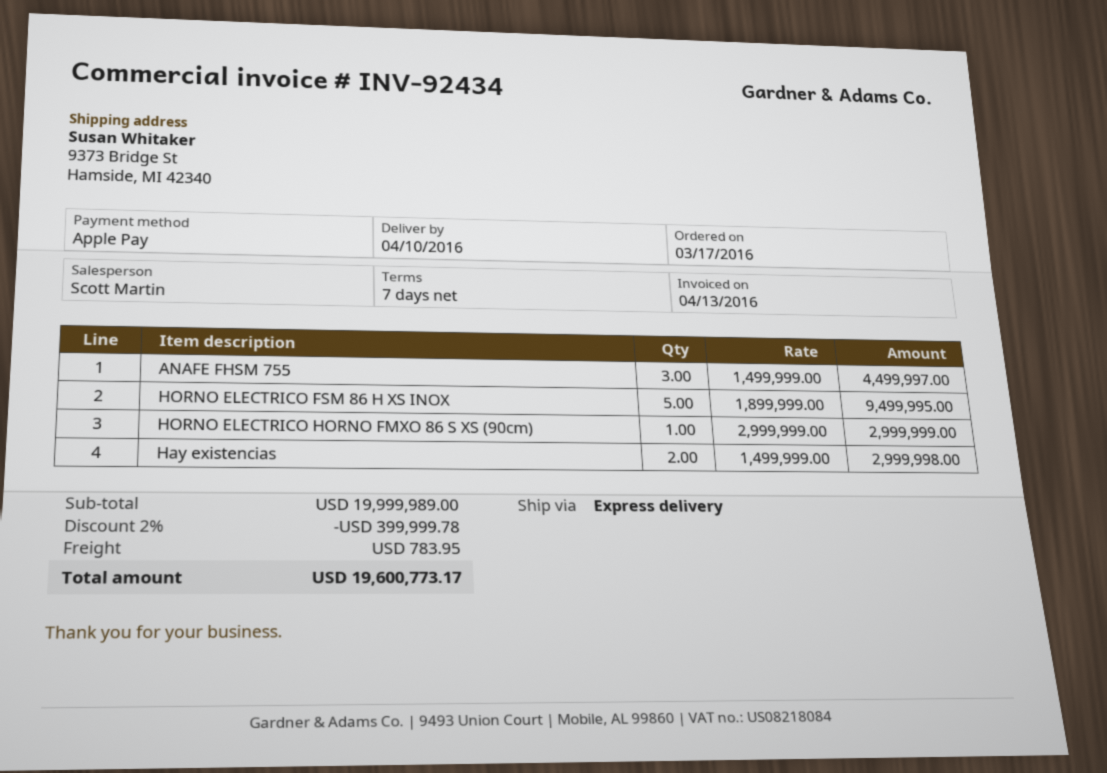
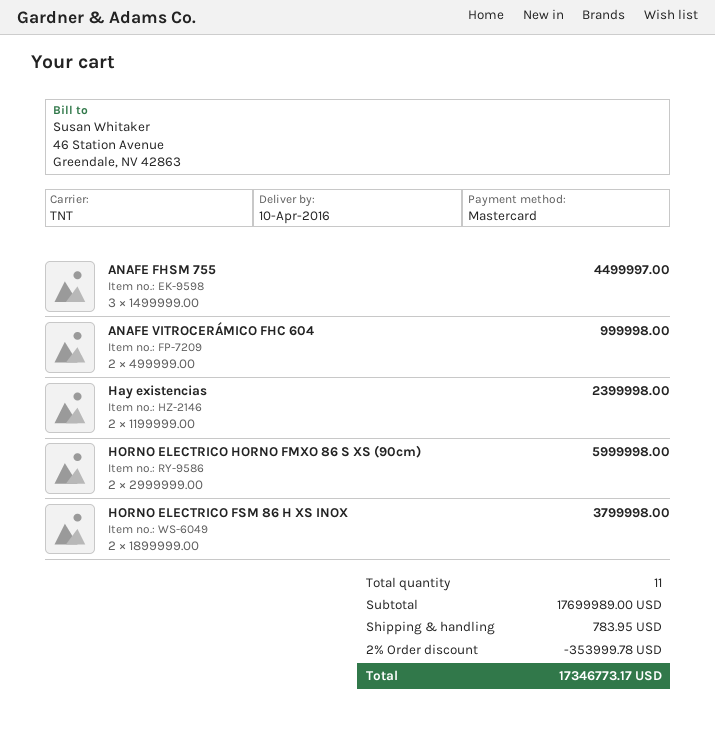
payment method: Apple Pay -> Mastercard
shipping method: express -> TNT
HORNO ELECTRICO FSM 86 H XS INOX: 5 x 1899999.00 = 9499995.00 -> 2 x 1899999.00 = 3799998.00
HORNO ELECTRICO HORNO FMXO 86 S XS (90cm): 1 x 2999999.00 = 2999999.00 -> 2 x 2999999.00 = 5999998.00
Hay existencias: 2 x 1499999.00 = 2999998.00 -> 2 x 1199999.00 = 2399998.00
ANAFE VITROCERÁMICO FHC 604: none -> 2 x 499999.00 = 999998.00
subtotal: 19999989.00 -> 17699989.00
discount: 2% = 399999.78 -> 2% = 353999.78
total: 19600773.17 -> 17346773.17

